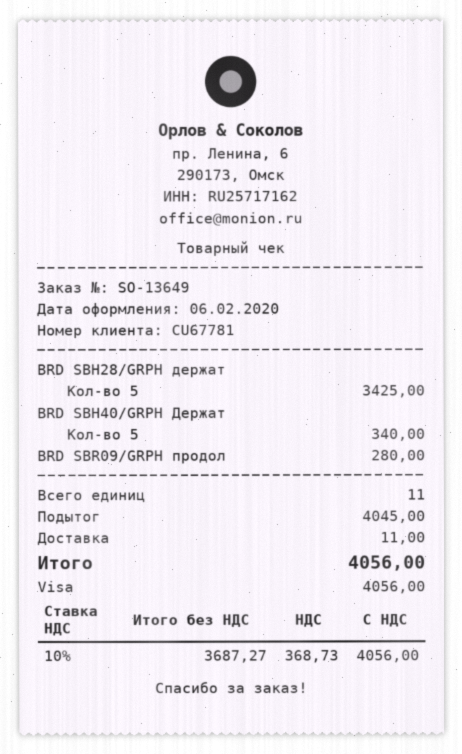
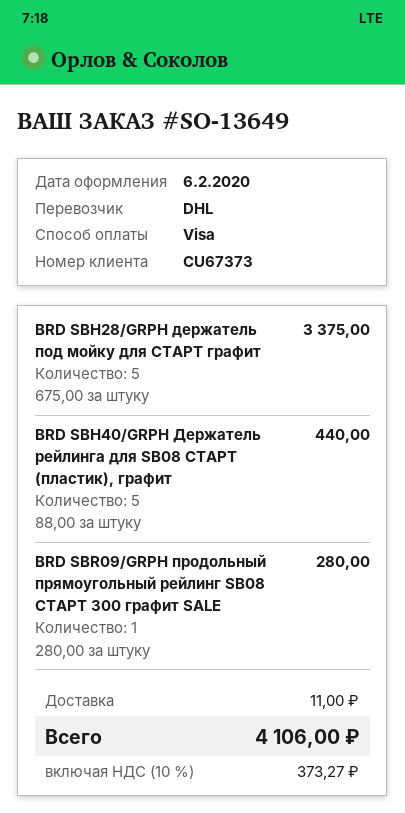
customer number: CU67781 -> CU67373
BRD SBH28/GRPH держат: 5 for 3425.00 -> 5 for 3375.00
BRD SBH40/GRPH Держат: 5 for 340.00 -> 5 for 440.00
tax: 10% = 368.73 -> 10% = 373.27
total: 4056.00 -> 4106.00

